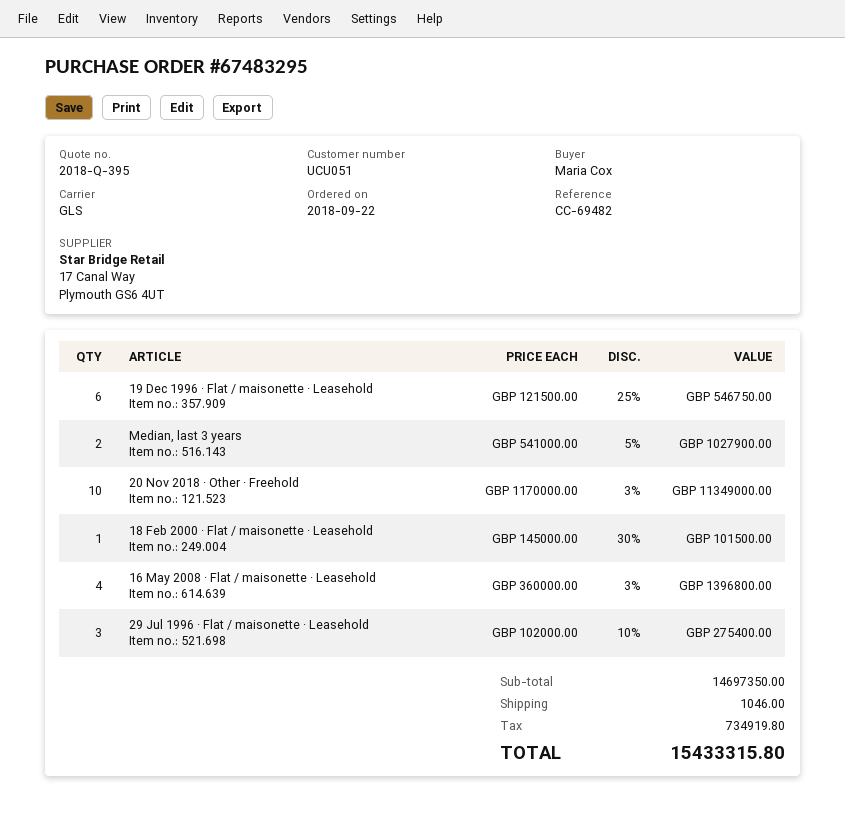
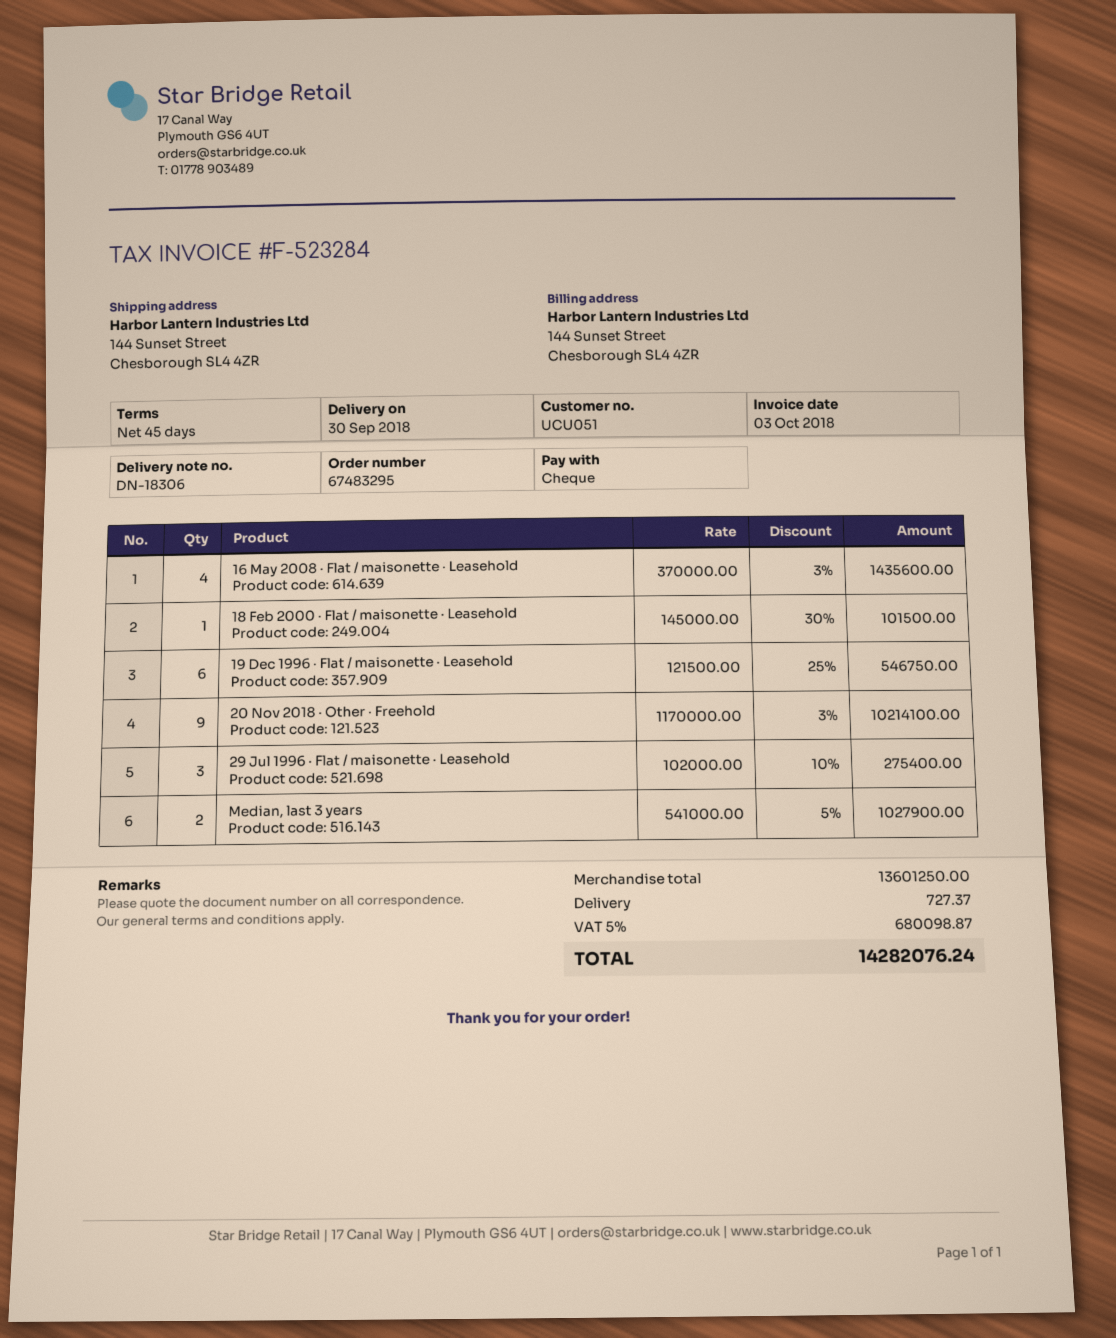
20 Nov 2018 · Other · Freehold: 10 x 1170000.00 - 3% = 11349000.00 -> 9 x 1170000.00 - 3% = 10214100.00
16 May 2008 · Flat / maisonette · Leasehold: 4 x 360000.00 - 3% = 1396800.00 -> 4 x 370000.00 - 3% = 1435600.00
subtotal: 14697350.00 -> 13601250.00
shipping: 1046.00 -> 727.37
tax: 734919.80 -> 680098.87
total: 15433315.80 -> 14282076.24

